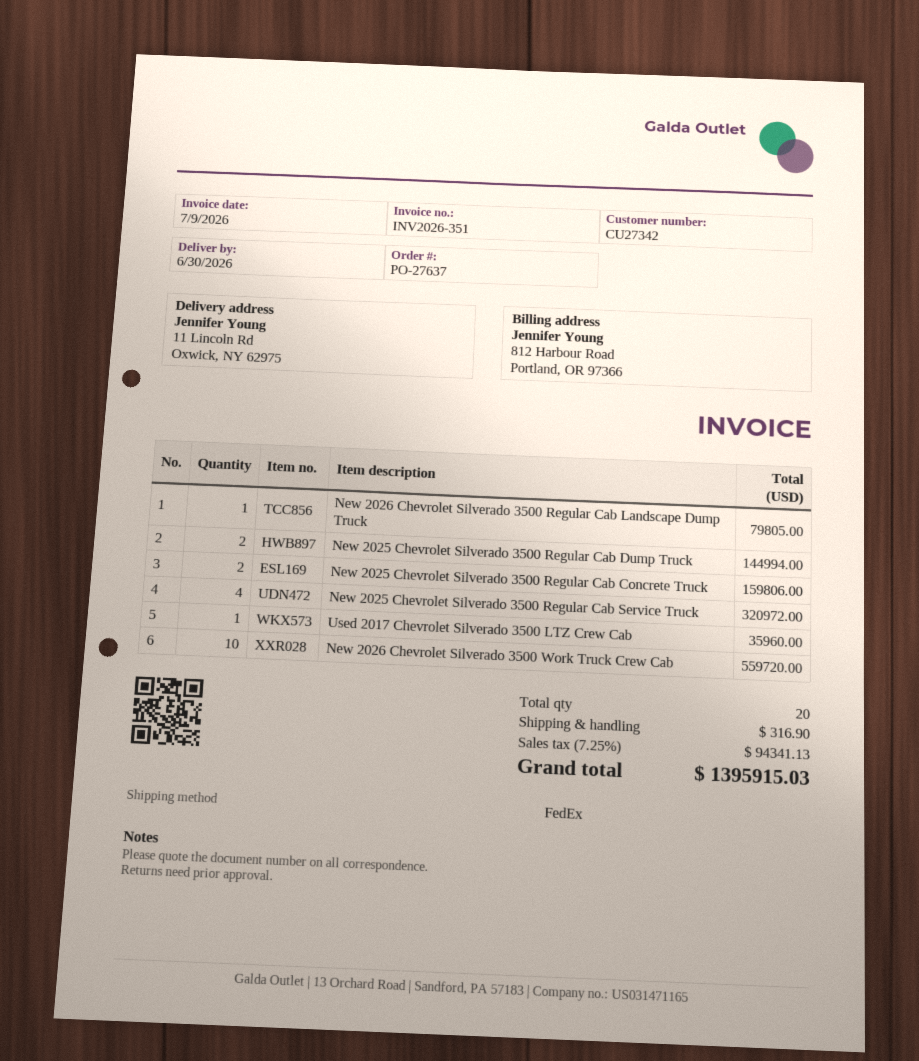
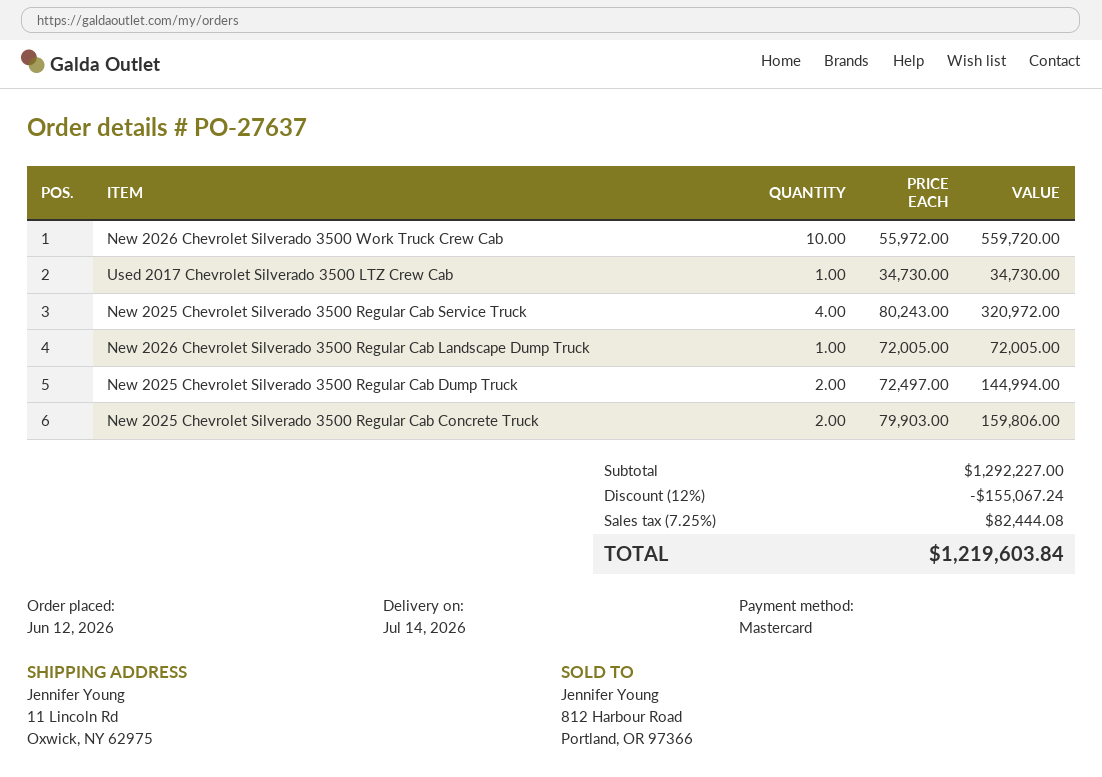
delivery date: 2026-06-30 -> 2026-07-14
New 2026 Chevrolet Silverado 3500 Regular Cab Landscape Dump Truck: 1 for 79805.00 -> 1 for 72005.00
Used 2017 Chevrolet Silverado 3500 LTZ Crew Cab: 1 for 35960.00 -> 1 for 34730.00
discount: none -> 12% = 155067.24
shipping: 316.90 -> none
tax: 7.25% = 94341.13 -> 7.25% = 82444.08
total: 1395915.03 -> 1219603.84

